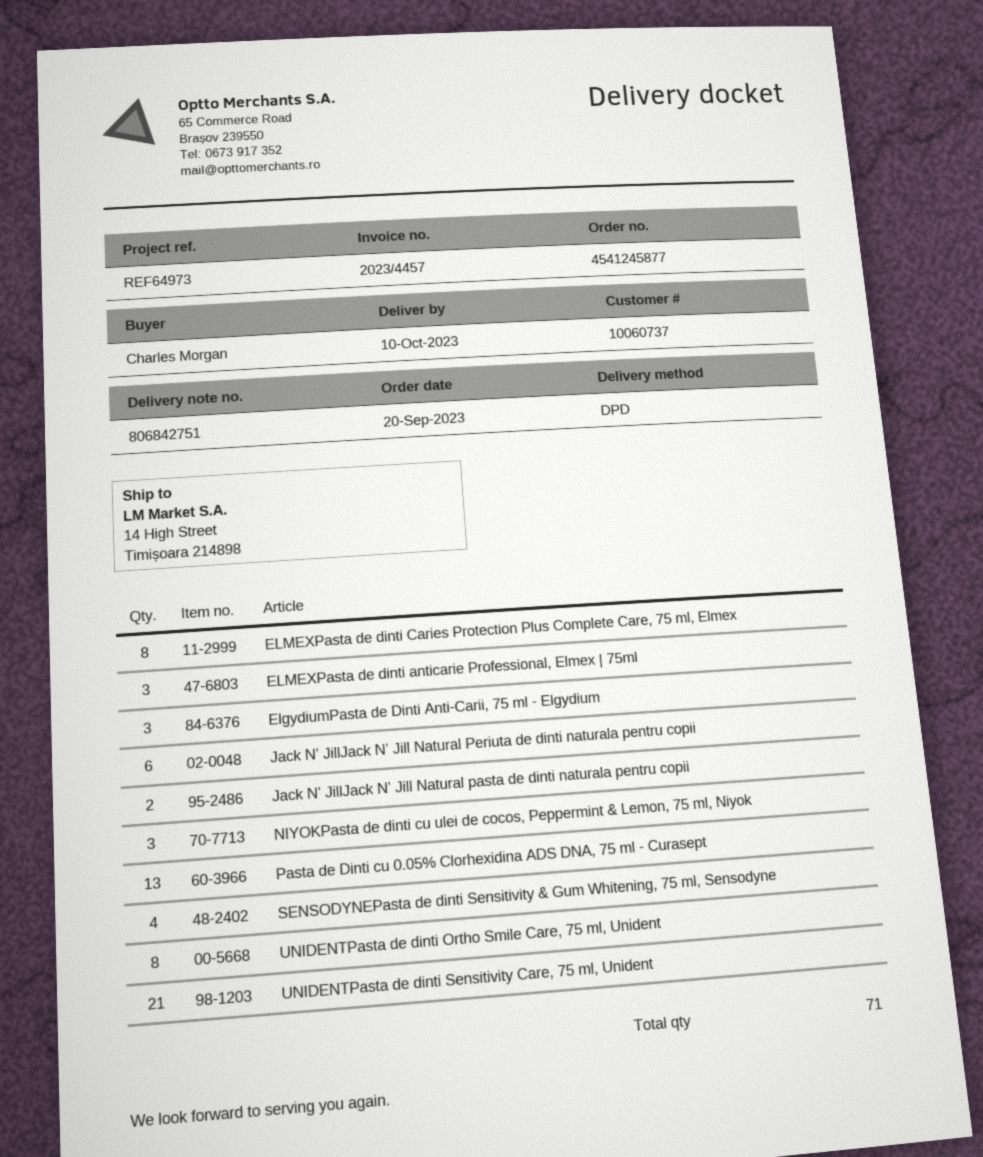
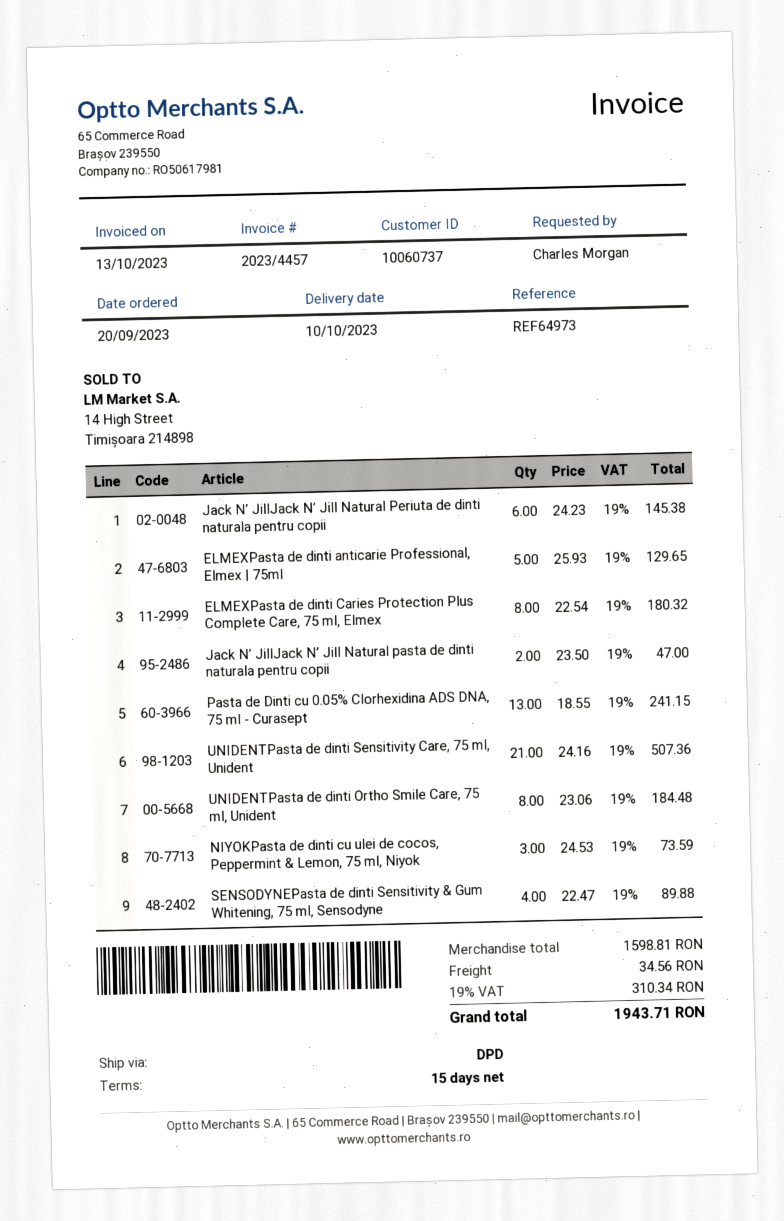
ELMEXPasta de dinti anticarie Professional, Elmex | 75ml: 3 -> 5
ElgydiumPasta de Dinti Anti-Carii, 75 ml - Elgydium: 3 -> none

